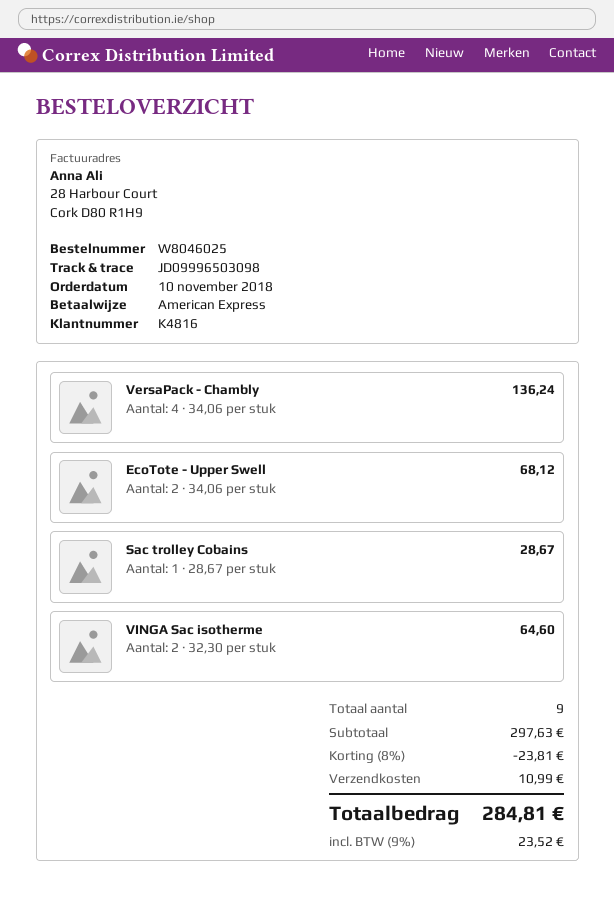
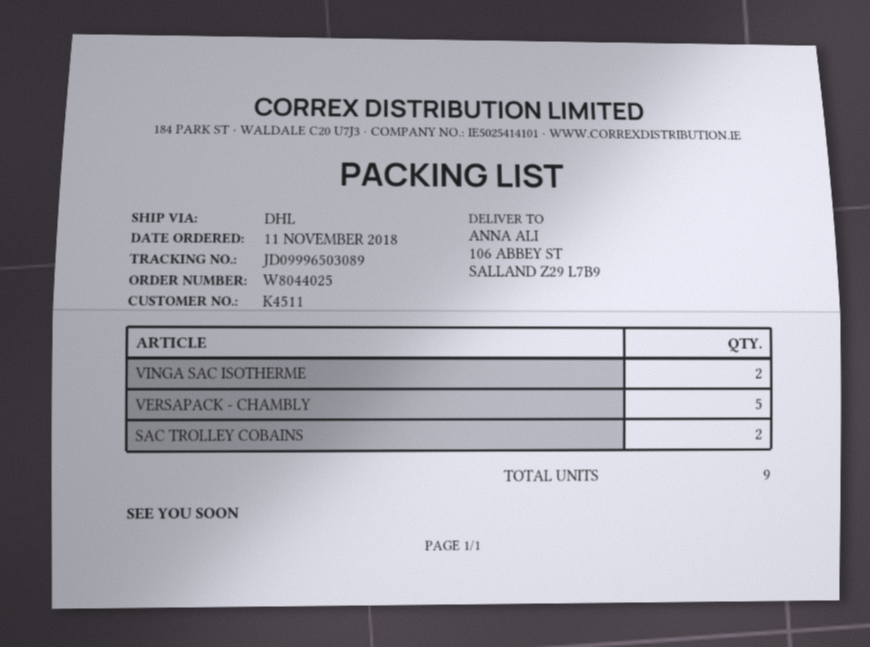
order number: W8046025 -> W8044025
order date: 2018-11-10 -> 2018-11-11
customer number: K4816 -> K4511
tracking number: JD09996503098 -> JD09996503089
VersaPack - Chambly: 4 -> 5
EcoTote - Upper Swell: 2 -> none
Sac trolley Cobains: 1 -> 2

